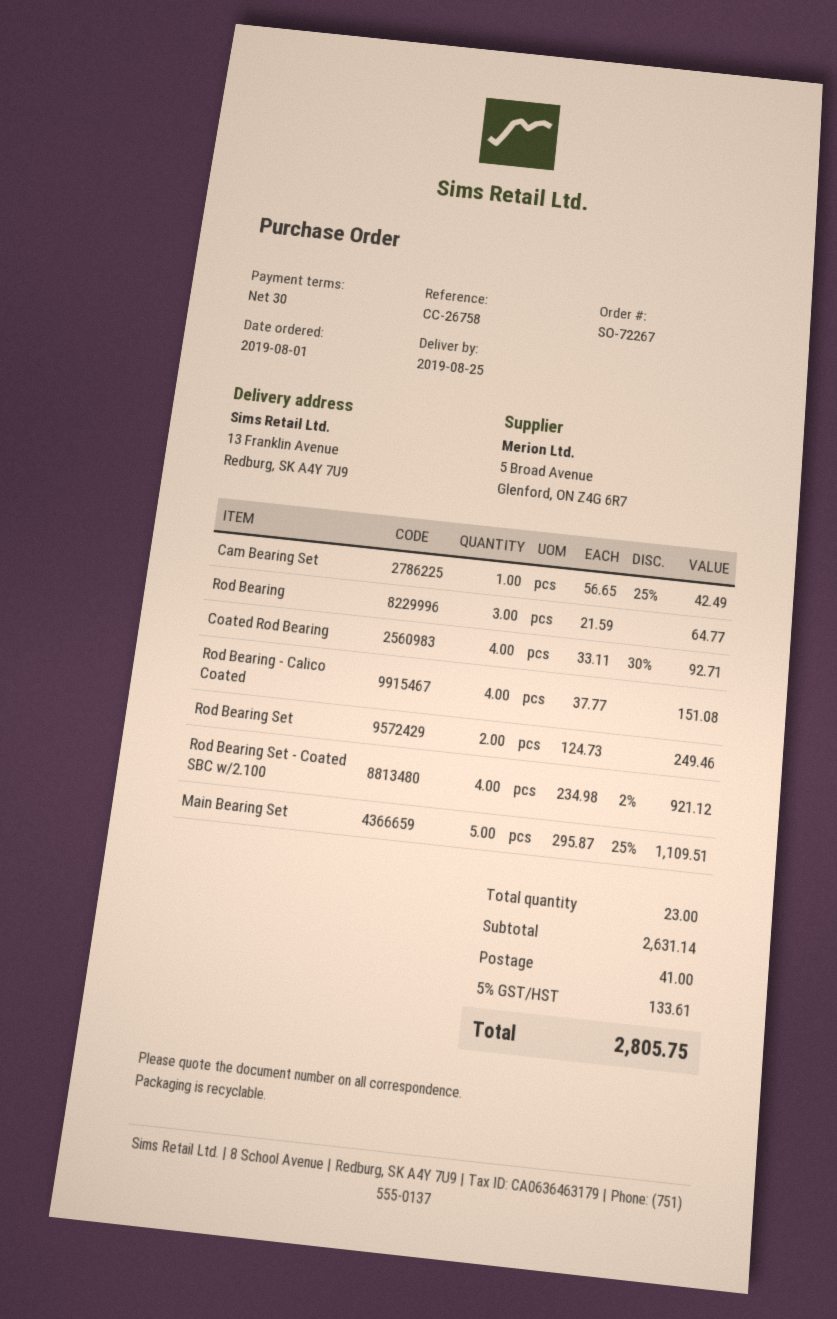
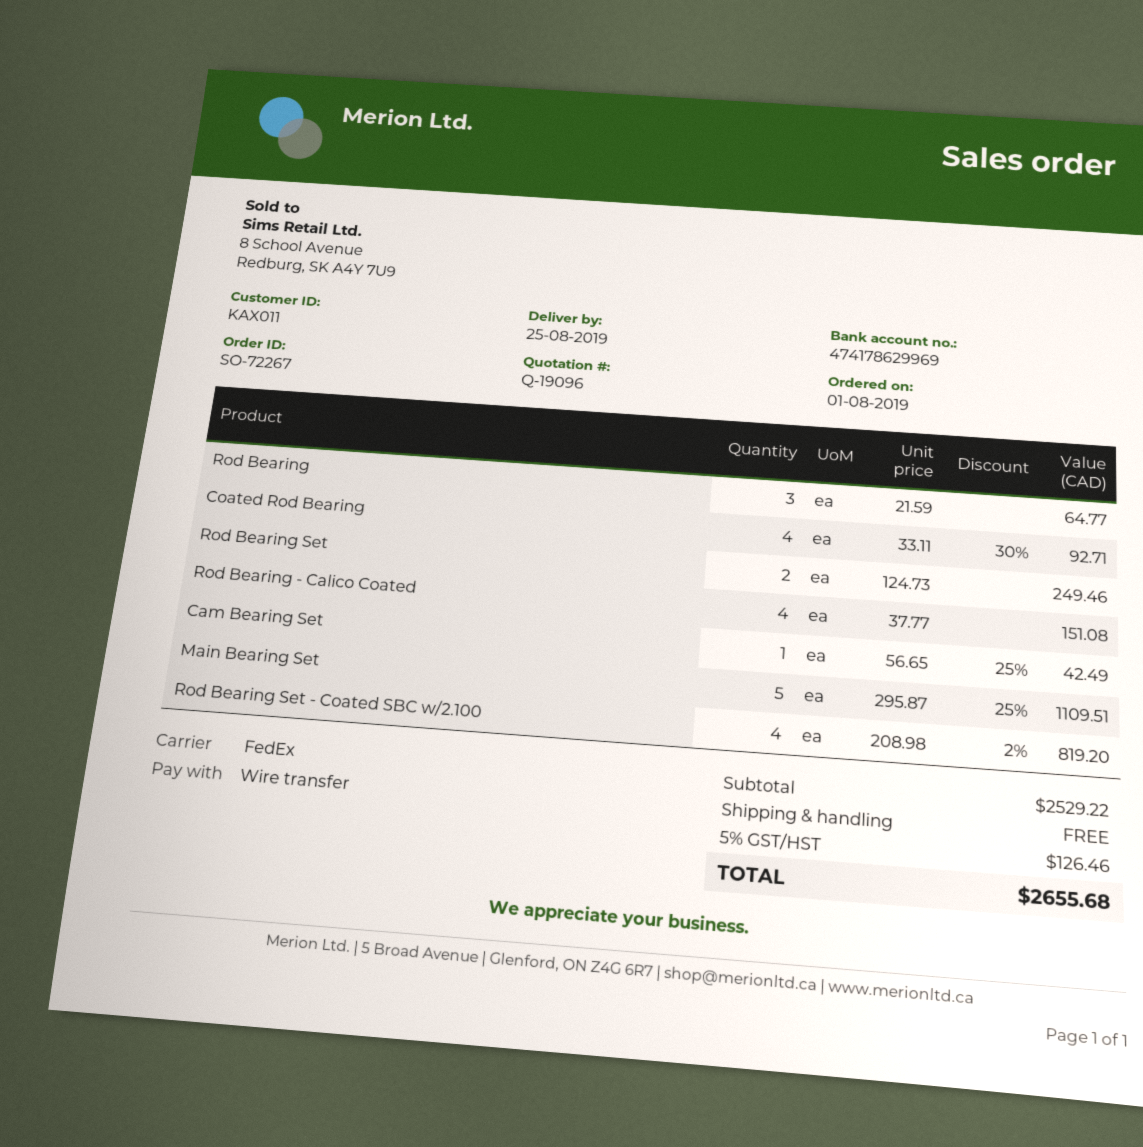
Rod Bearing Set - Coated SBC w/2.100: 4 x 234.98 - 2% = 921.12 -> 4 x 208.98 - 2% = 819.20
subtotal: 2631.14 -> 2529.22
shipping: 41.00 -> 0.00
tax: 5% = 133.61 -> 5% = 126.46
total: 2805.75 -> 2655.68

